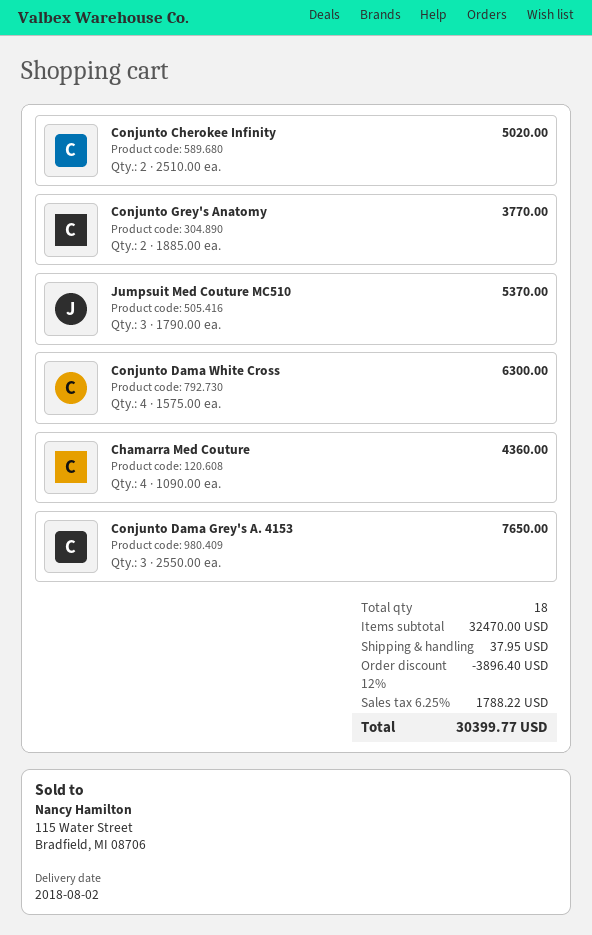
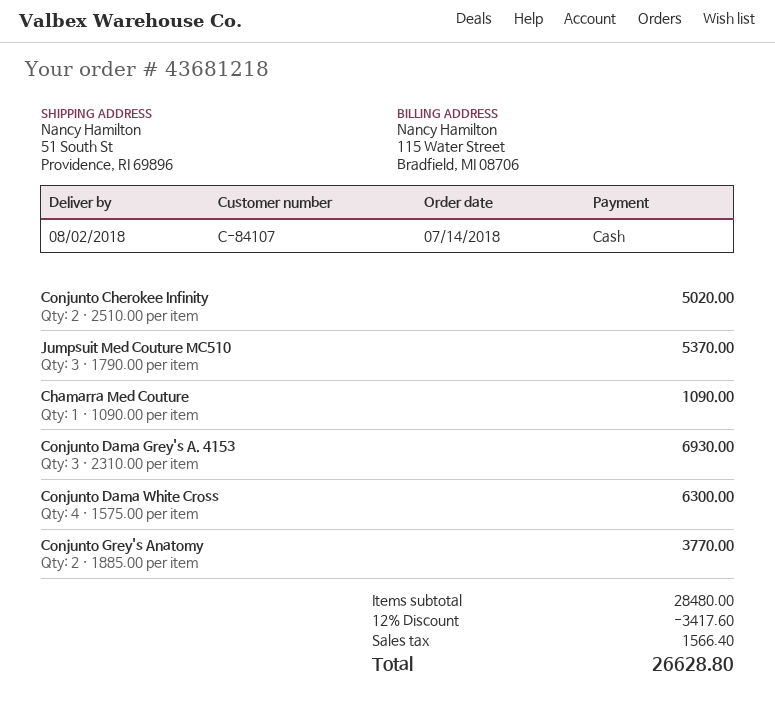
Chamarra Med Couture: 4 x 1090.00 = 4360.00 -> 1 x 1090.00 = 1090.00
Conjunto Dama Grey's A. 4153: 3 x 2550.00 = 7650.00 -> 3 x 2310.00 = 6930.00
subtotal: 32470.00 -> 28480.00
discount: 12% = 3896.40 -> 12% = 3417.60
shipping: 37.95 -> none
tax: 1788.22 -> 1566.40
total: 30399.77 -> 26628.80

